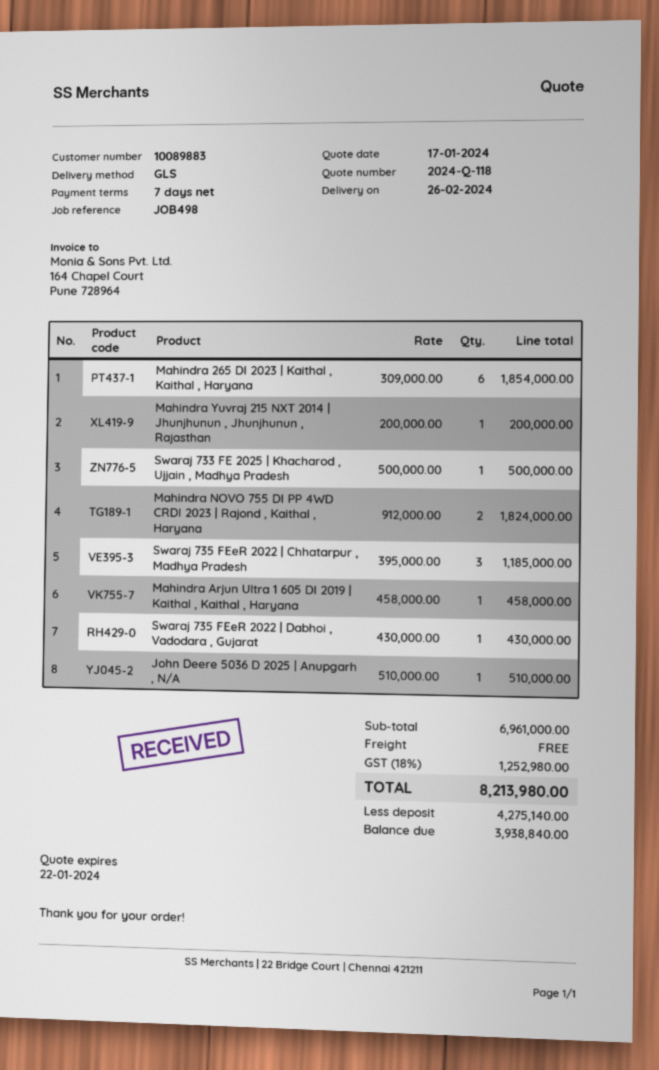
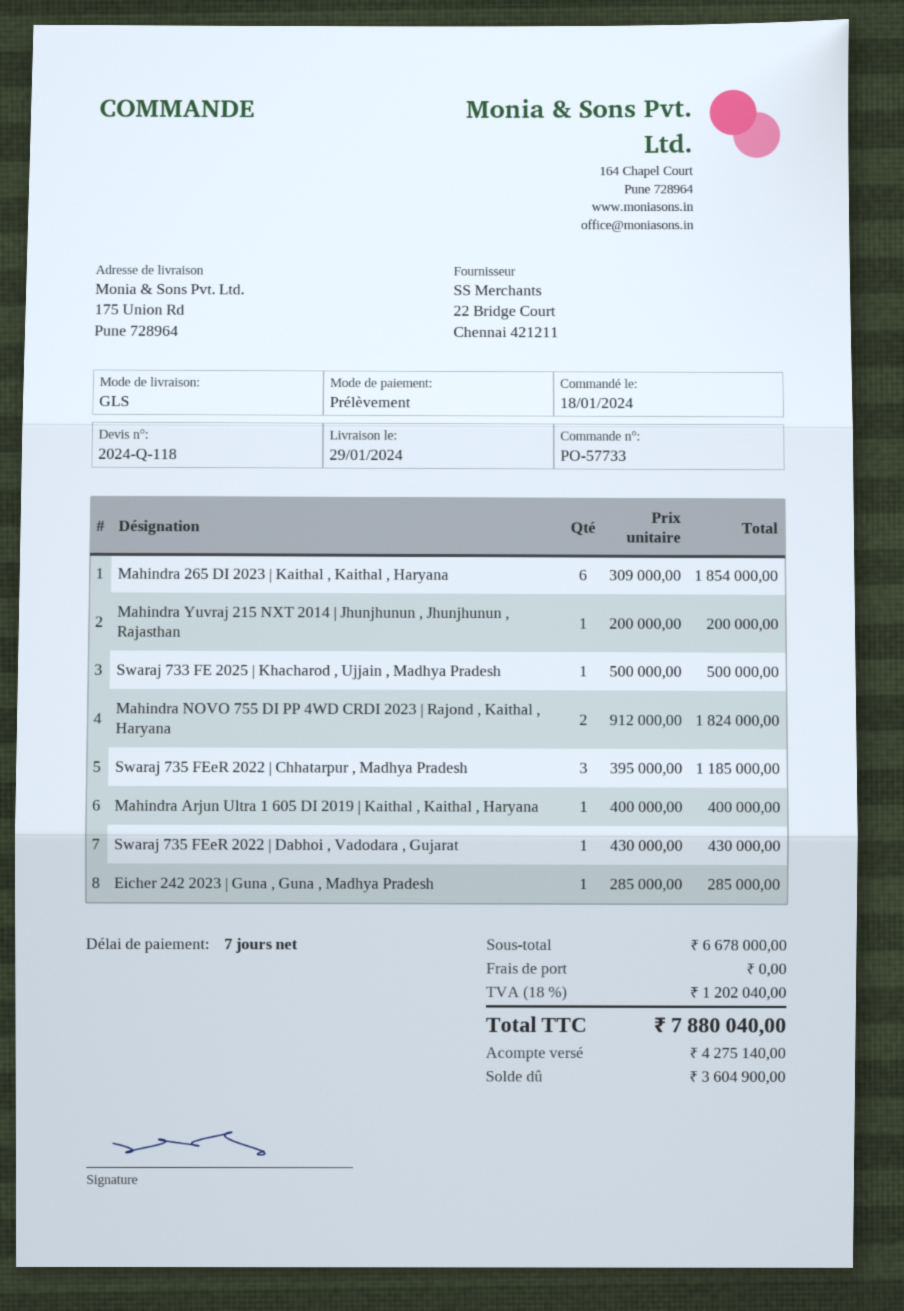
delivery date: 2024-02-26 -> 2024-01-29
Mahindra Arjun Ultra 1 605 DI 2019 | Kaithal , Kaithal , Haryana: 1 x 458000.00 = 458000.00 -> 1 x 400000.00 = 400000.00
John Deere 5036 D 2025 | Anupgarh , N/A: 1 x 510000.00 = 510000.00 -> none
Eicher 242 2023 | Guna , Guna , Madhya Pradesh: none -> 1 x 285000.00 = 285000.00
subtotal: 6961000.00 -> 6678000.00
tax: 18% = 1252980.00 -> 18% = 1202040.00
total: 8213980.00 -> 7880040.00
balance: 3938840.00 -> 3604900.00

